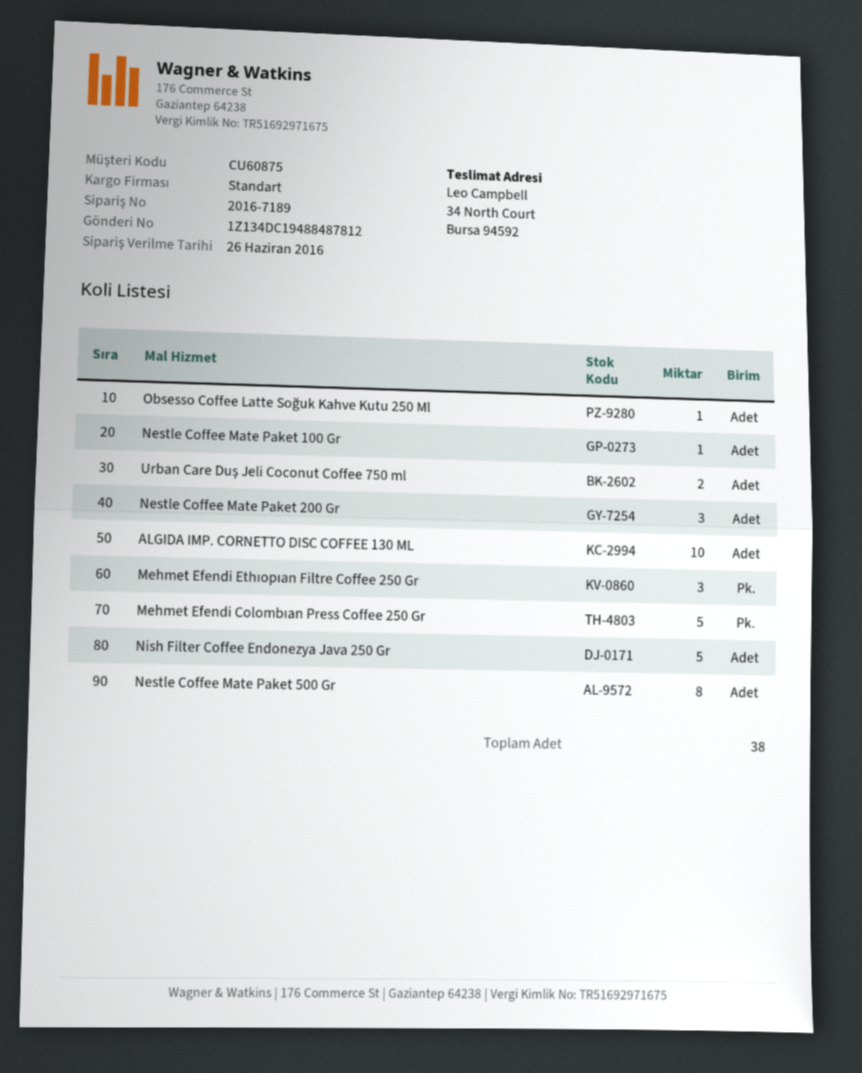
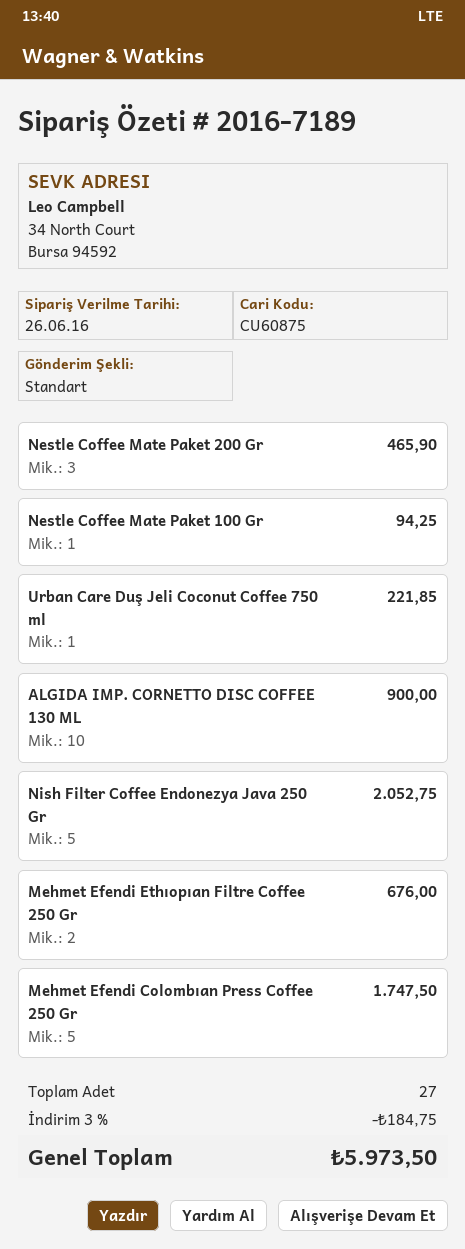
Obsesso Coffee Latte Soğuk Kahve Kutu 250 Ml: 1 -> none
Urban Care Duş Jeli Coconut Coffee 750 ml: 2 -> 1
Mehmet Efendi Ethıopıan Filtre Coffee 250 Gr: 3 -> 2
Nestle Coffee Mate Paket 500 Gr: 8 -> none
total quantity: 38 -> 27

